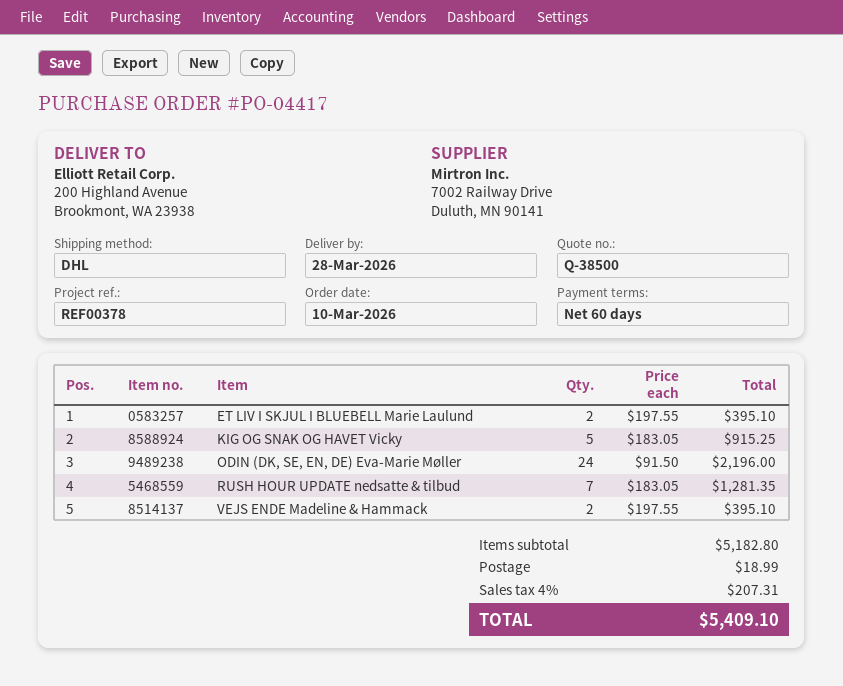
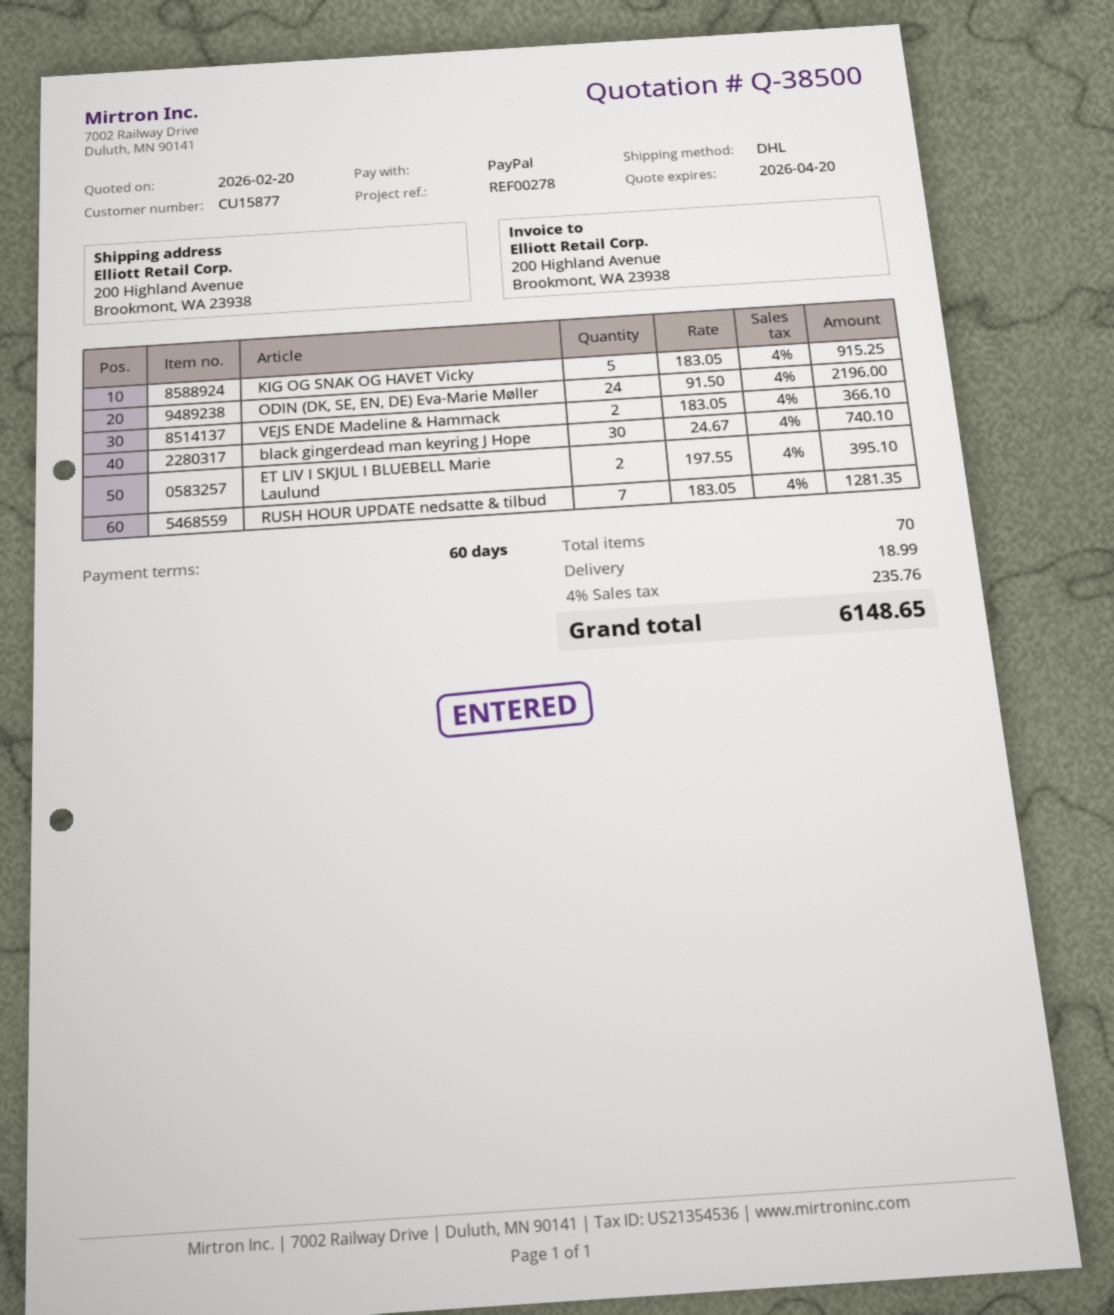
reference: REF00378 -> REF00278
VEJS ENDE Madeline & Hammack: 2 x 197.55 = 395.10 -> 2 x 183.05 = 366.10
black gingerdead man keyring J Hope: none -> 30 x 24.67 = 740.10
tax: 4% = 207.31 -> 4% = 235.76
total: 5409.10 -> 6148.65

